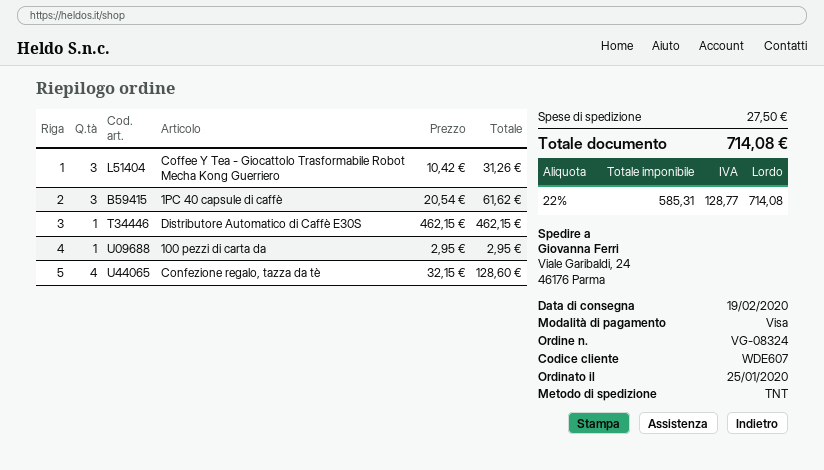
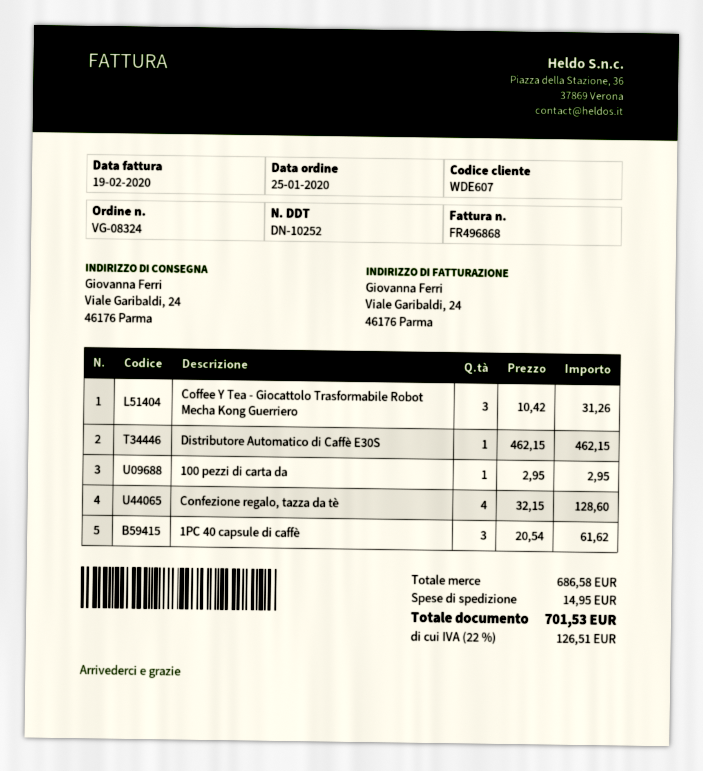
shipping: 27.50 -> 14.95
tax: 22% = 128.77 -> 22% = 126.51
total: 714.08 -> 701.53

